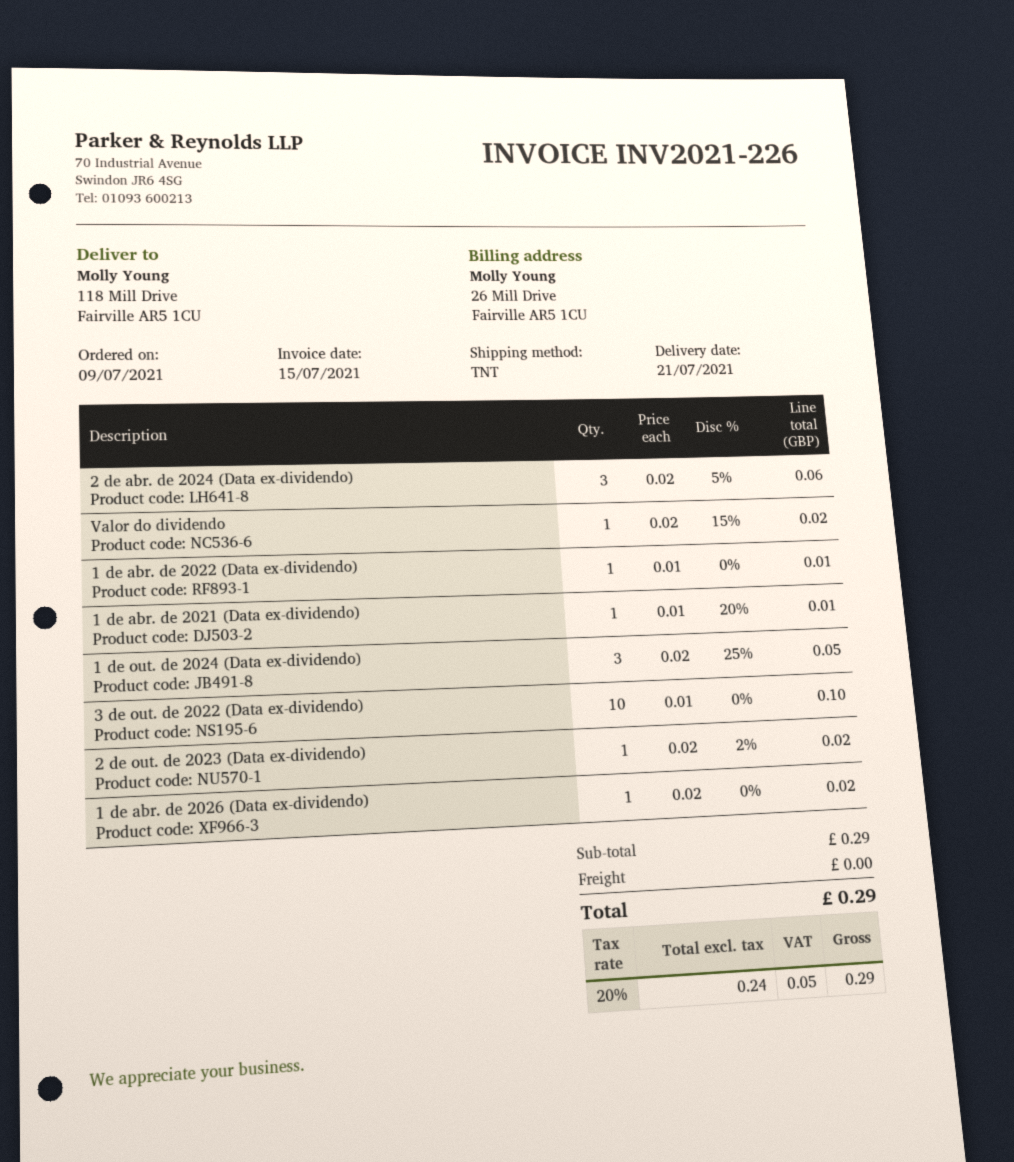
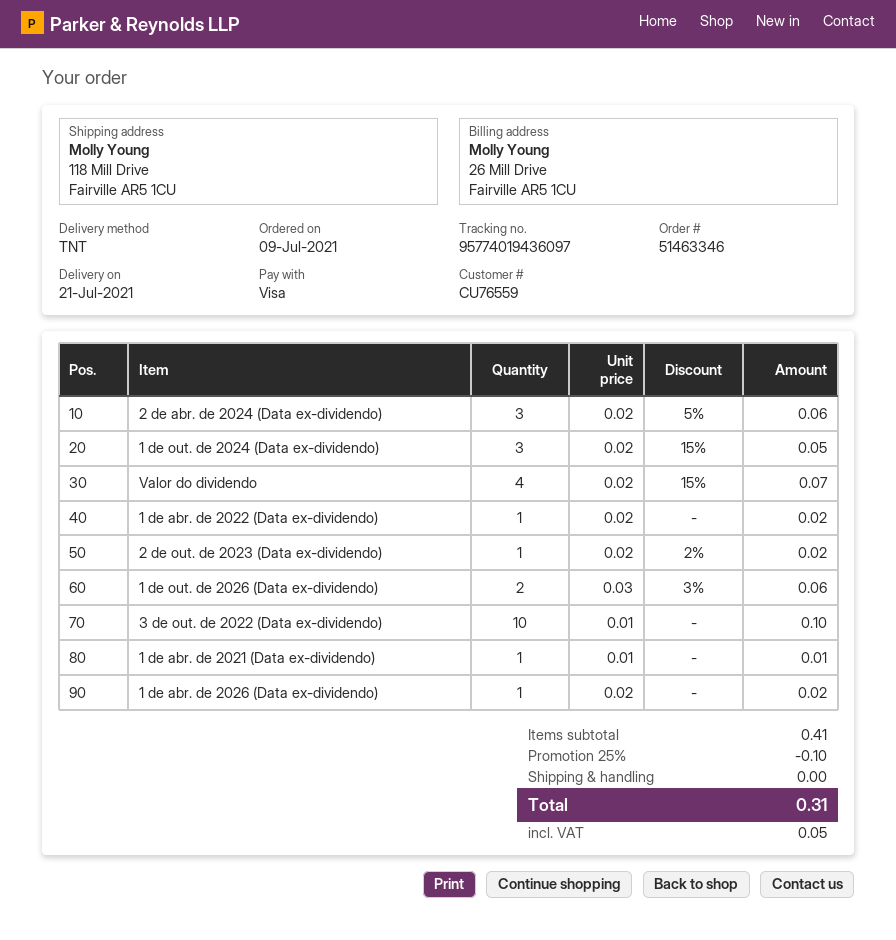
Valor do dividendo: 1 x 0.02 - 15% = 0.02 -> 4 x 0.02 - 15% = 0.07
1 de abr. de 2022 (Data ex-dividendo): 1 x 0.01 = 0.01 -> 1 x 0.02 = 0.02
1 de abr. de 2021 (Data ex-dividendo): 1 x 0.01 - 20% = 0.01 -> 1 x 0.01 = 0.01
1 de out. de 2024 (Data ex-dividendo): 3 x 0.02 - 25% = 0.05 -> 3 x 0.02 - 15% = 0.05
1 de out. de 2026 (Data ex-dividendo): none -> 2 x 0.03 - 3% = 0.06
subtotal: 0.29 -> 0.41
discount: none -> 25% = 0.10
total: 0.29 -> 0.31

